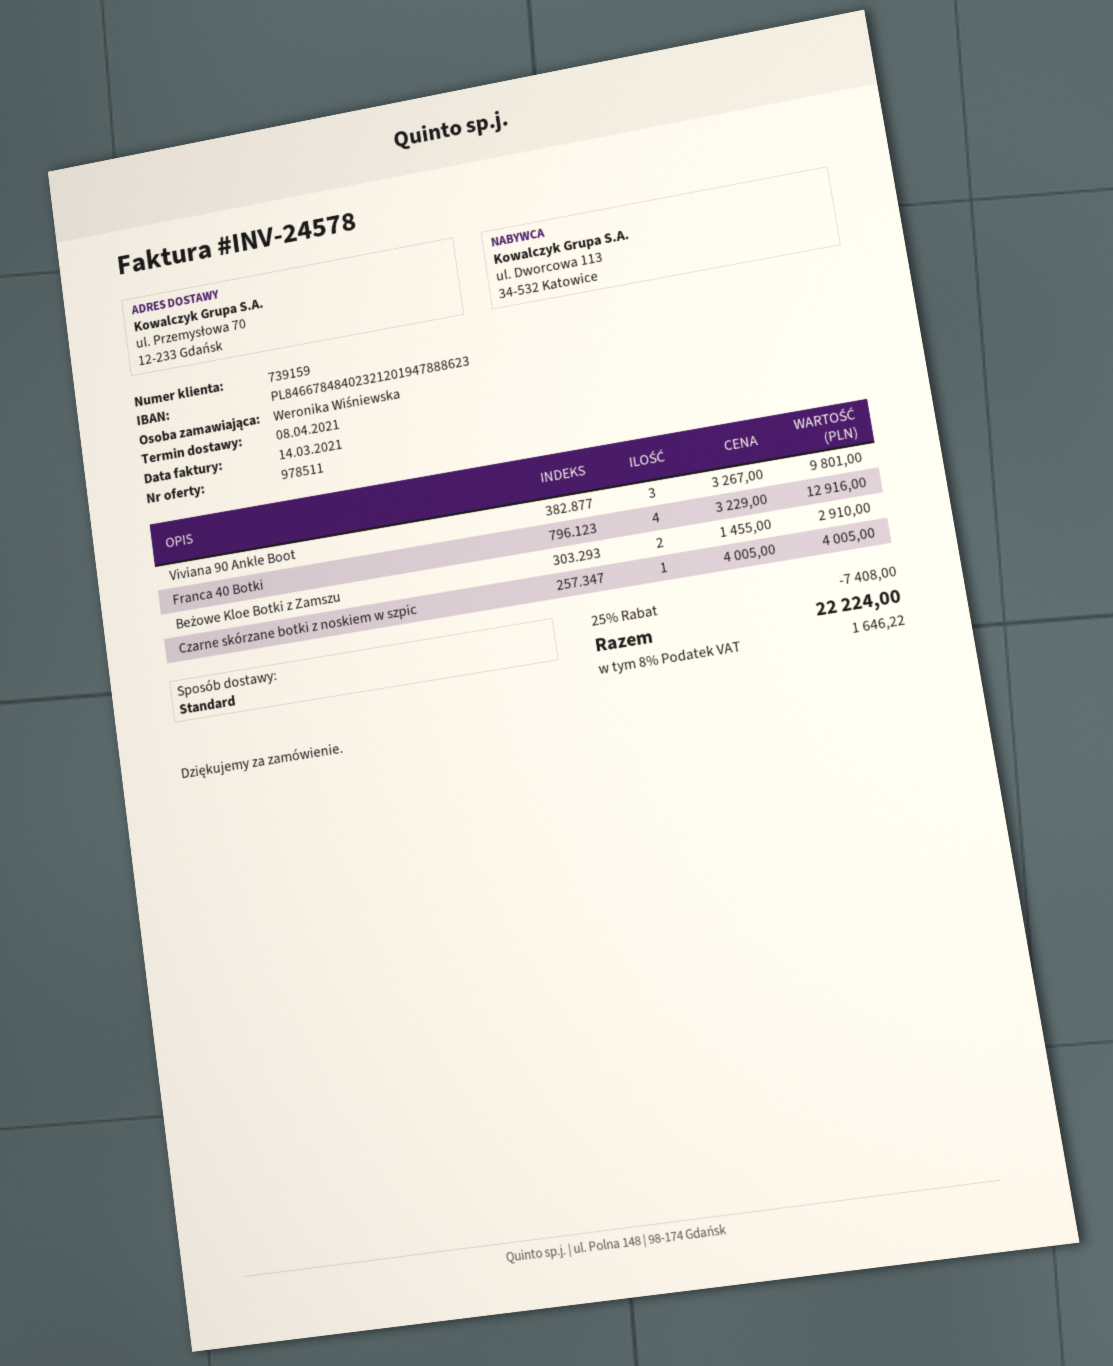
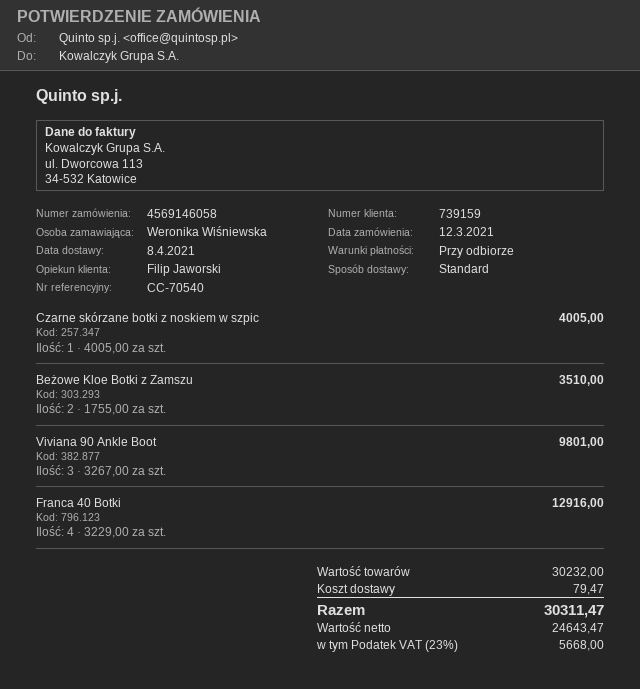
Beżowe Kloe Botki z Zamszu: 2 x 1455.00 = 2910.00 -> 2 x 1755.00 = 3510.00
discount: 25% = 7408.00 -> none
shipping: none -> 79.47
tax: 8% = 1646.22 -> 23% = 5668.00
total: 22224.00 -> 30311.47

